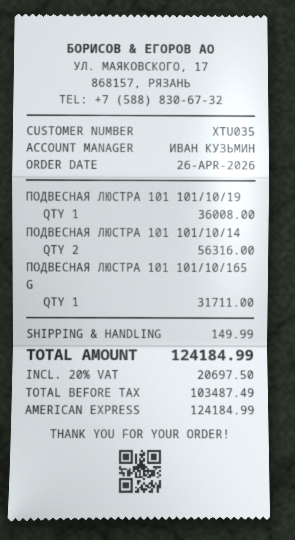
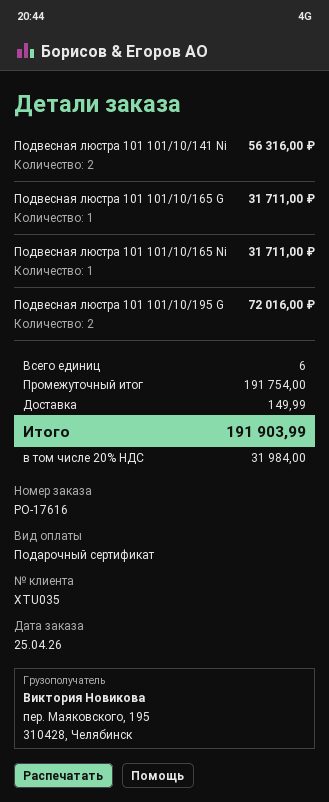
order date: 2026-04-26 -> 2026-04-25
payment method: American Express -> gift card
ПОДВЕСНАЯ ЛЮСТРА 101 101/10/19: 1 for 36008.00 -> 2 for 72016.00
Подвесная люстра 101 101/10/165 Ni: none -> 1 for 31711.00
tax: 20% = 20697.50 -> 20% = 31984.00
total: 124184.99 -> 191903.99

